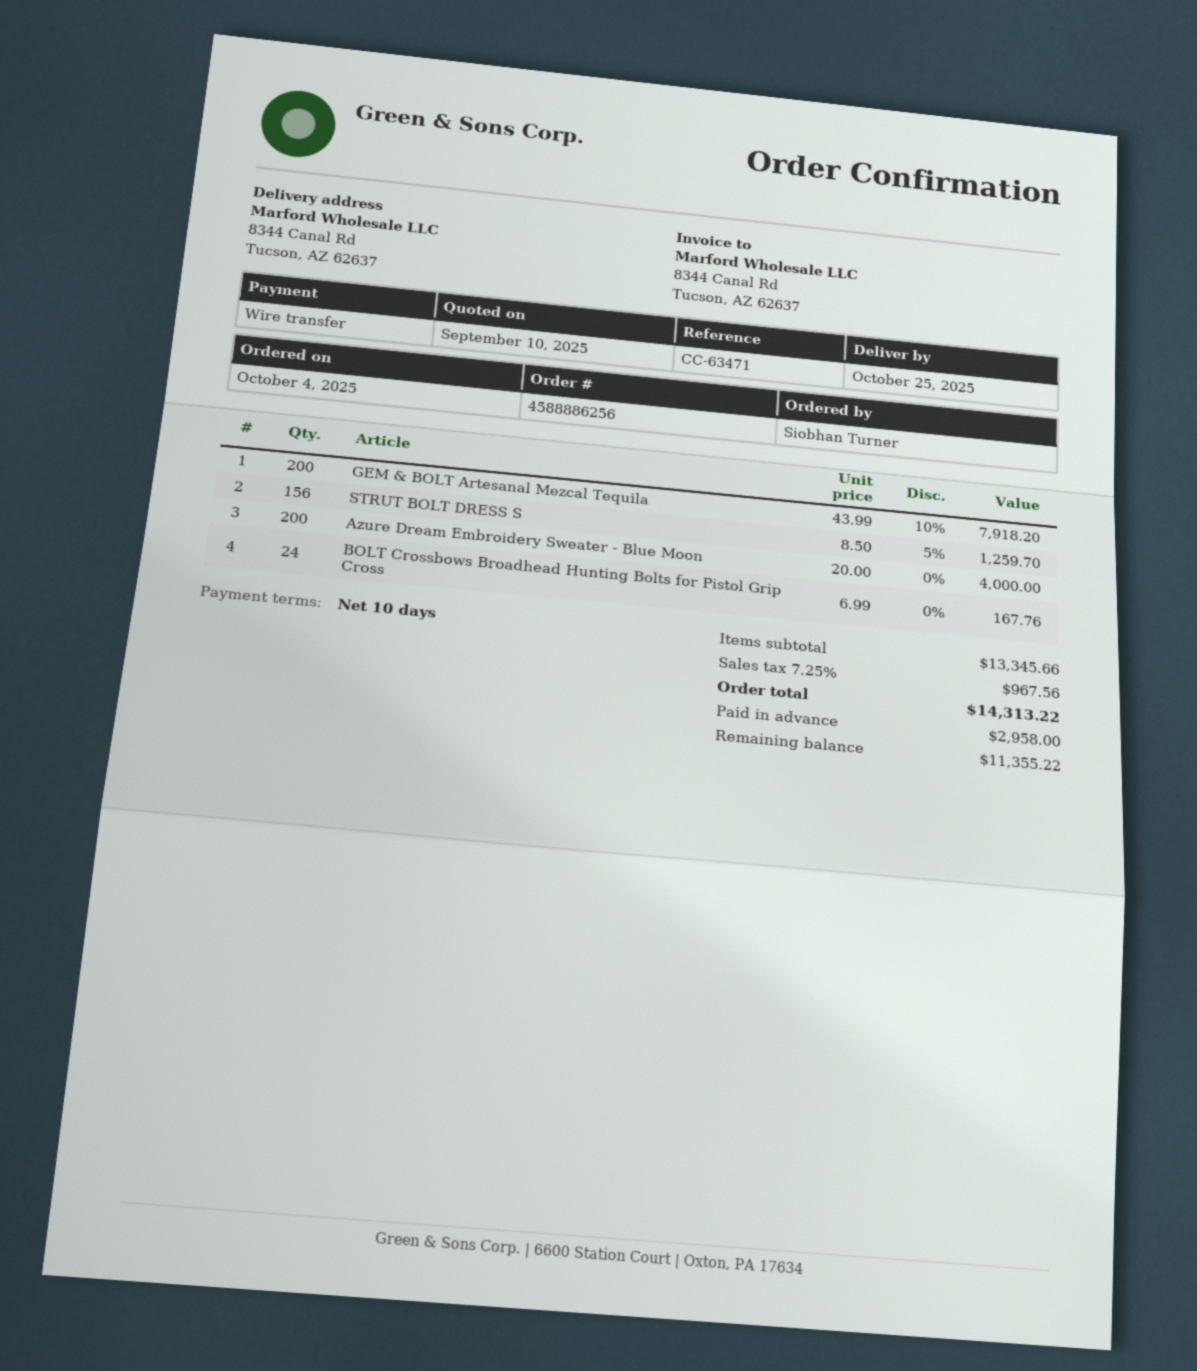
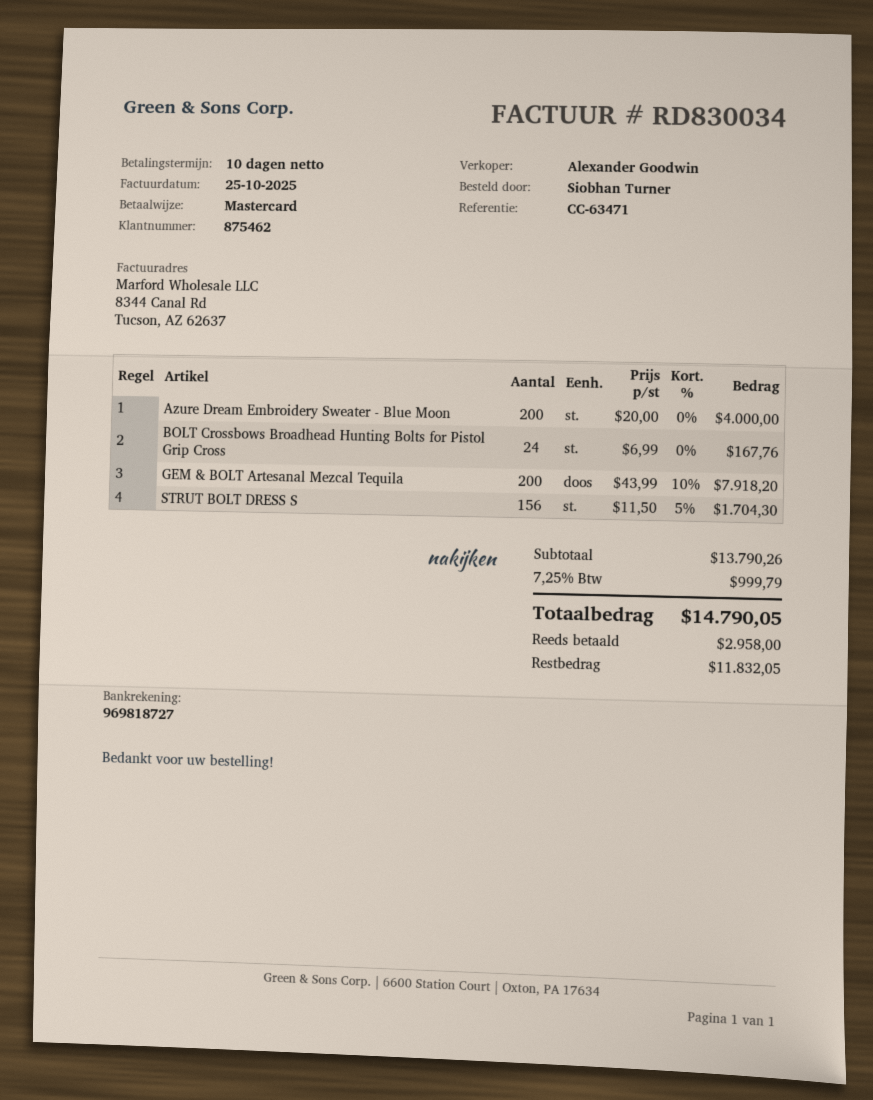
payment method: bank transfer -> Mastercard
STRUT BOLT DRESS S: 156 x 8.50 - 5% = 1259.70 -> 156 x 11.50 - 5% = 1704.30
subtotal: 13345.66 -> 13790.26
tax: 7.25% = 967.56 -> 7.25% = 999.79
total: 14313.22 -> 14790.05
balance: 11355.22 -> 11832.05

